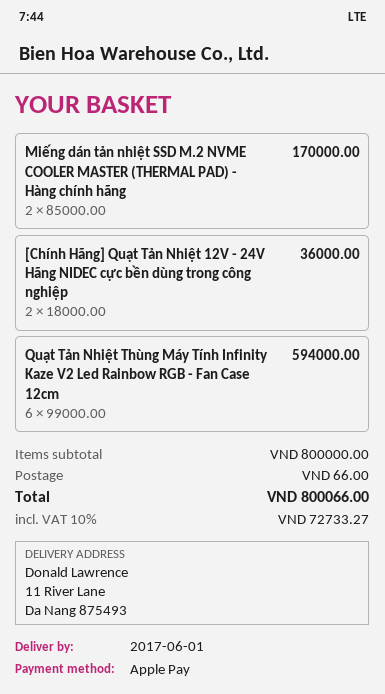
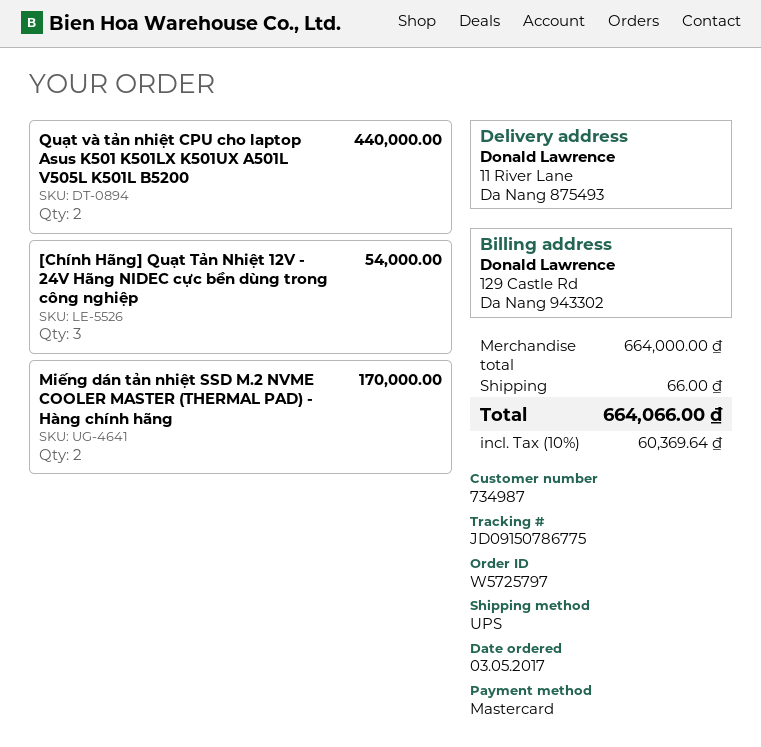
payment method: Apple Pay -> Mastercard
[Chính Hãng] Quạt Tản Nhiệt 12V - 24V Hãng NIDEC cực bền dùng trong công nghiệp: 2 for 36000.00 -> 3 for 54000.00
Quạt Tản Nhiệt Thùng Máy Tính Infinity Kaze V2 Led Rainbow RGB - Fan Case 12cm: 6 for 594000.00 -> none
Quạt và tản nhiệt CPU cho laptop Asus K501 K501LX K501UX A501L V505L K501L B5200: none -> 2 for 440000.00
subtotal: 800000.00 -> 664000.00
tax: 10% = 72733.27 -> 10% = 60369.64
total: 800066.00 -> 664066.00

